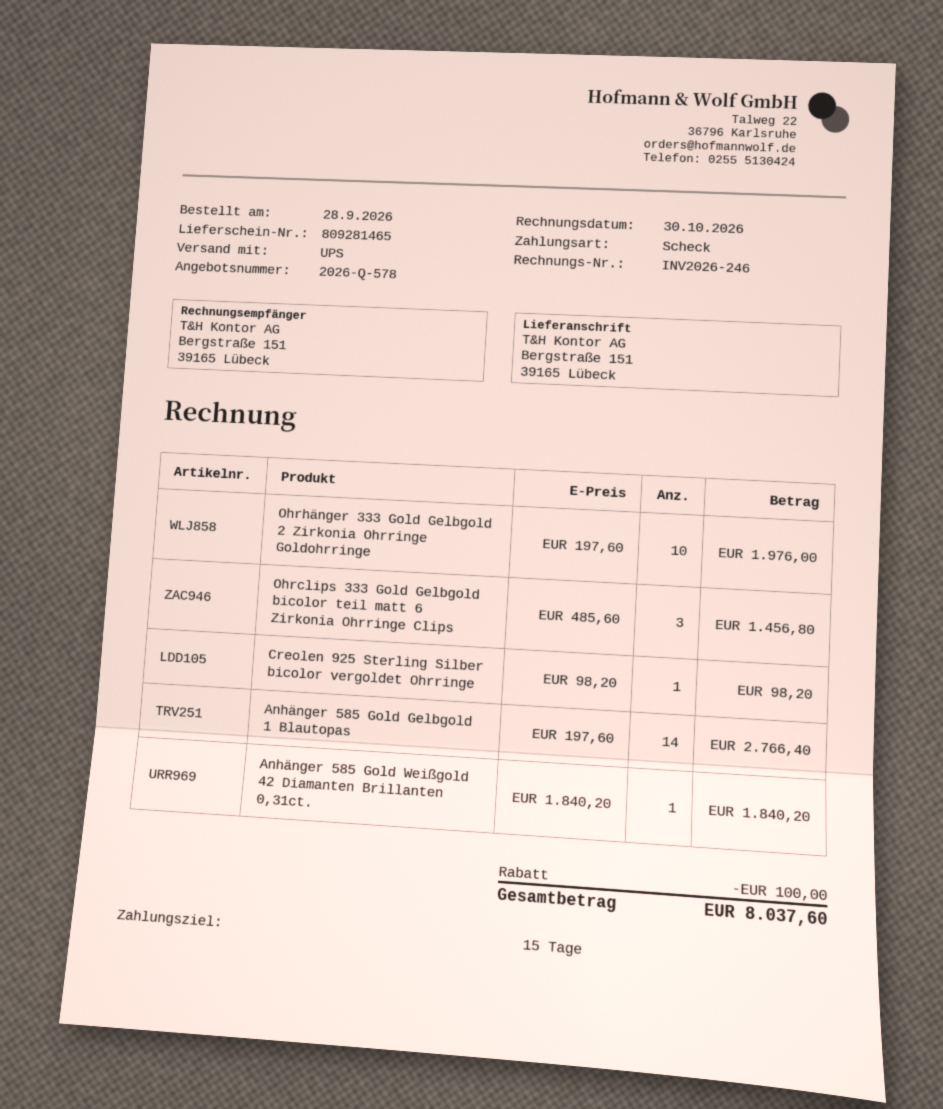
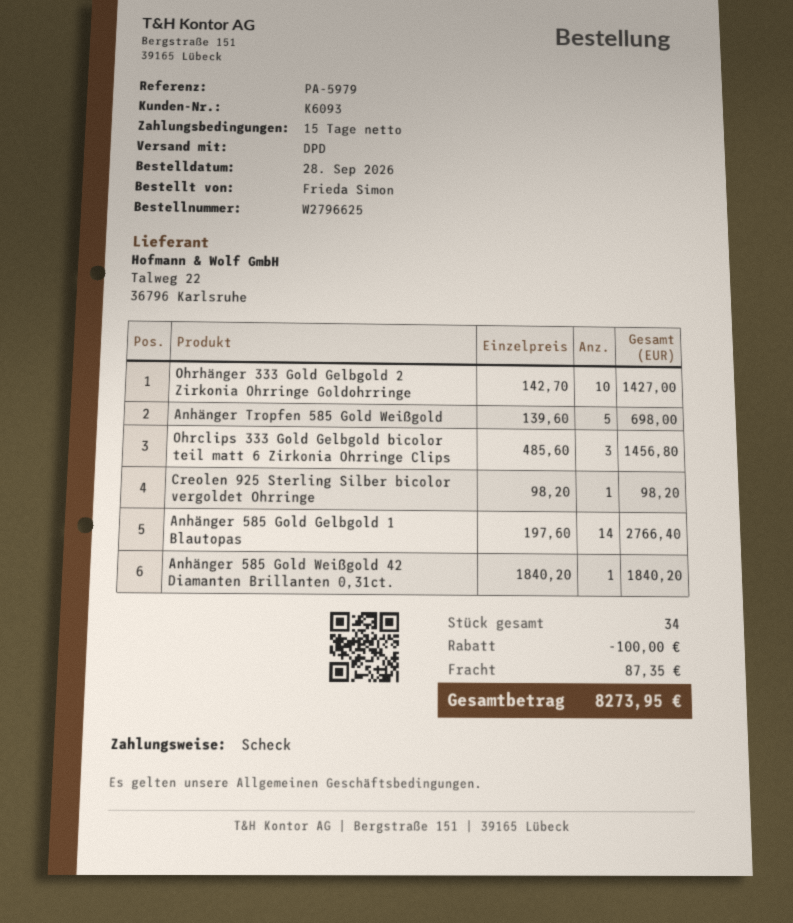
shipping method: UPS -> DPD
Ohrhänger 333 Gold Gelbgold 2 Zirkonia Ohrringe Goldohrringe: 10 x 197.60 = 1976.00 -> 10 x 142.70 = 1427.00
Anhänger Tropfen 585 Gold Weißgold: none -> 5 x 139.60 = 698.00
shipping: none -> 87.35
total: 8037.60 -> 8273.95

